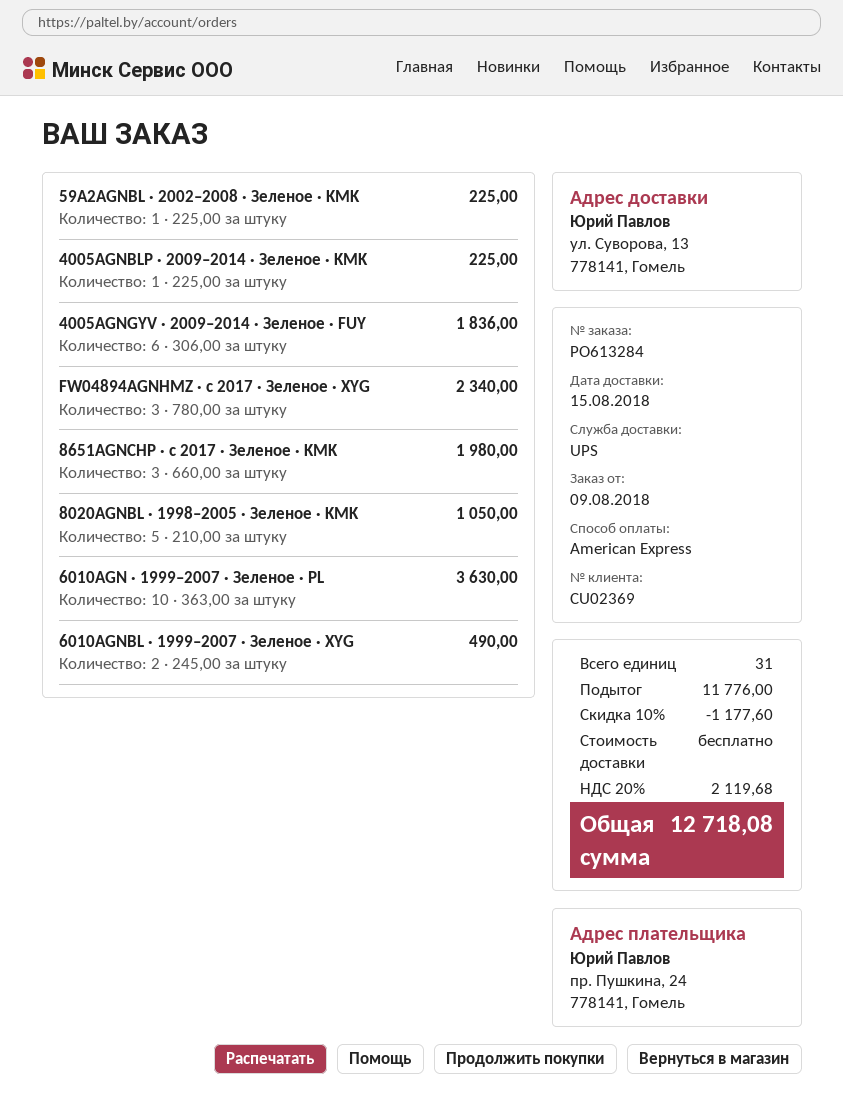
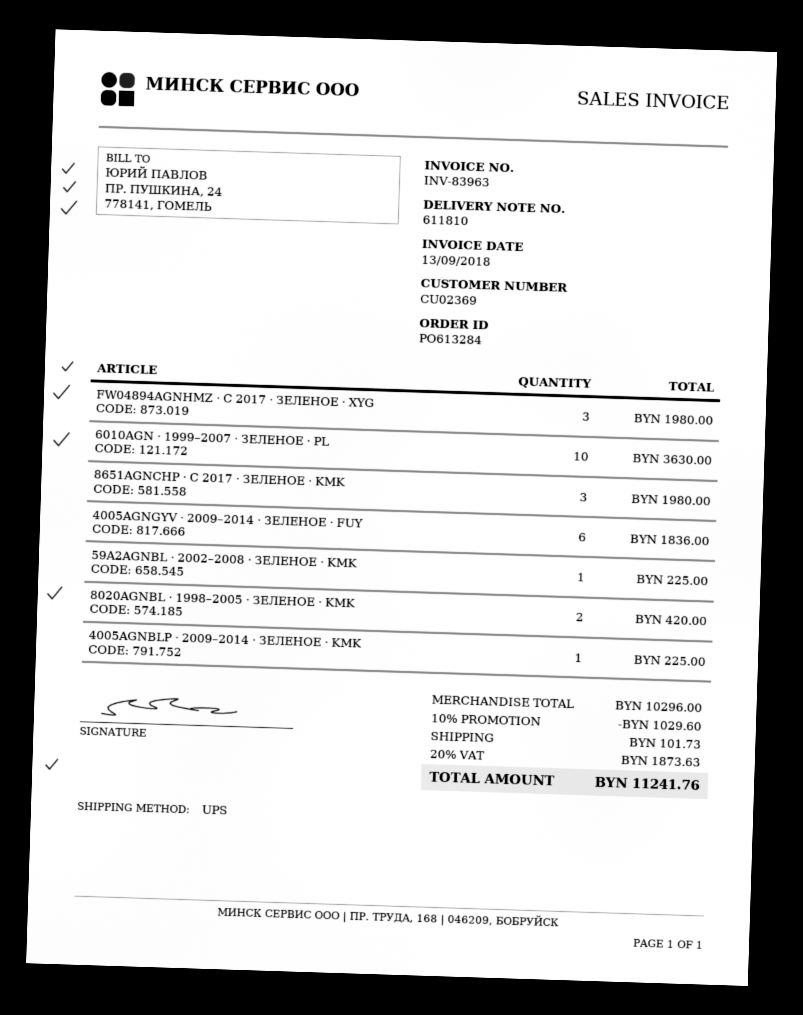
FW04894AGNHMZ · с 2017 · Зеленое · XYG: 3 for 2340.00 -> 3 for 1980.00
8020AGNBL · 1998–2005 · Зеленое · KMK: 5 for 1050.00 -> 2 for 420.00
6010AGNBL · 1999–2007 · Зеленое · XYG: 2 for 490.00 -> none
subtotal: 11776.00 -> 10296.00
discount: 10% = 1177.60 -> 10% = 1029.60
shipping: 0.00 -> 101.73
tax: 20% = 2119.68 -> 20% = 1873.63
total: 12718.08 -> 11241.76

